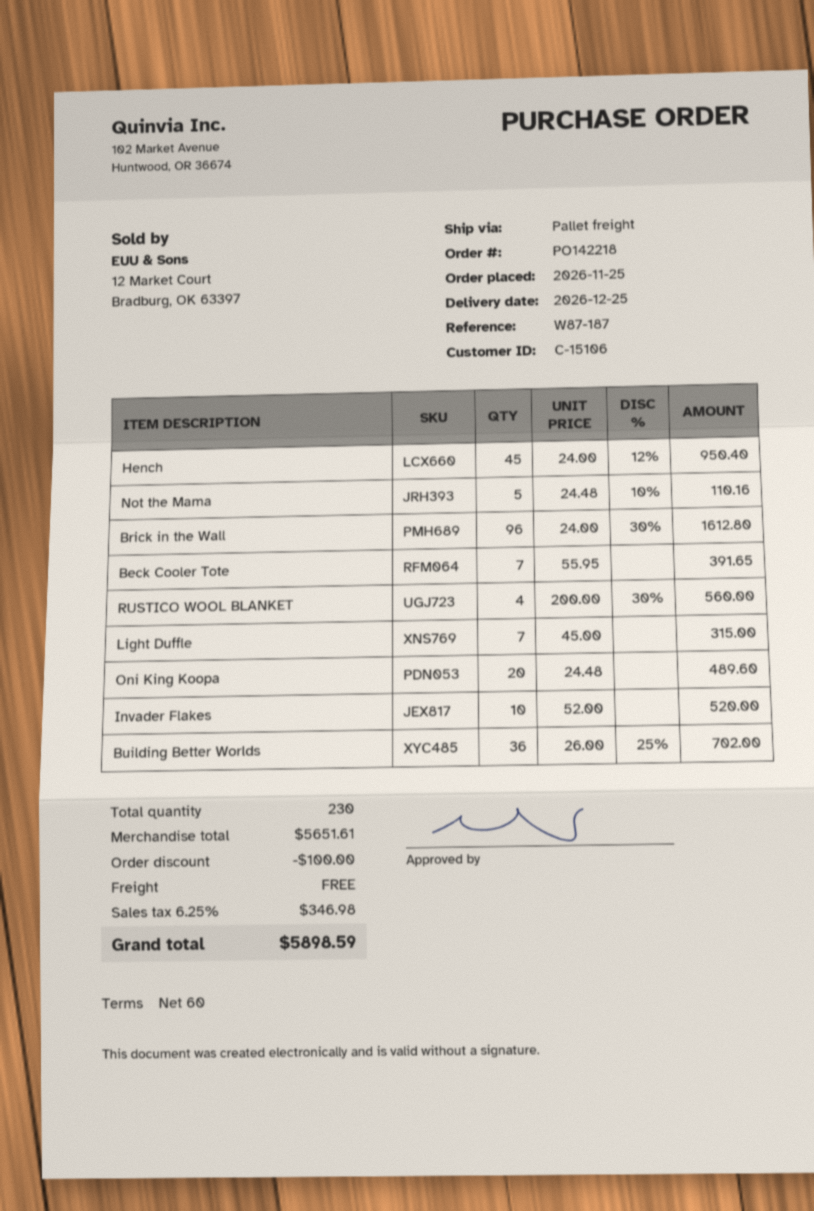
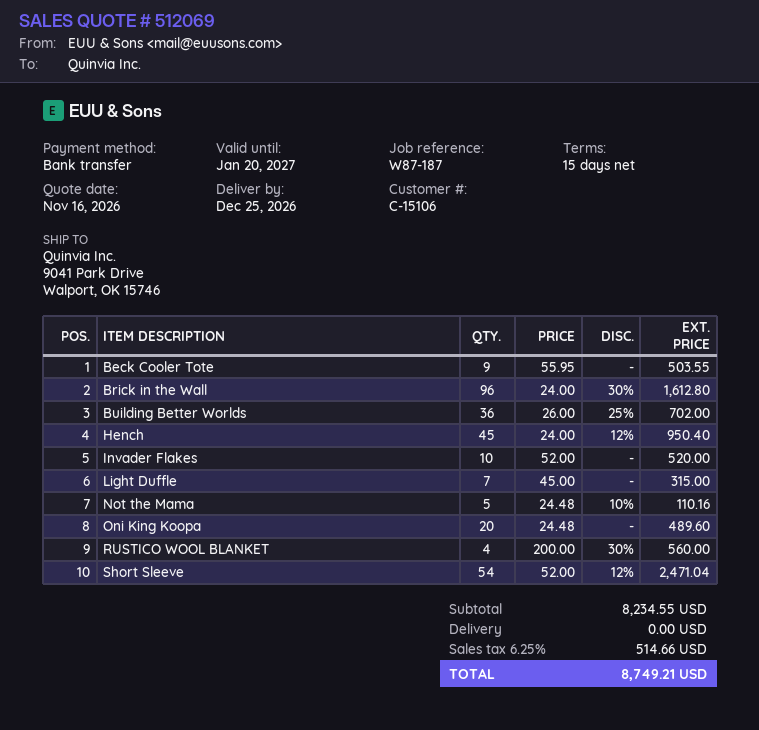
payment terms: 60 days -> 15 days
Beck Cooler Tote: 7 x 55.95 = 391.65 -> 9 x 55.95 = 503.55
Short Sleeve: none -> 54 x 52.00 - 12% = 2471.04
subtotal: 5651.61 -> 8234.55
discount: 100.00 -> none
tax: 6.25% = 346.98 -> 6.25% = 514.66
total: 5898.59 -> 8749.21

